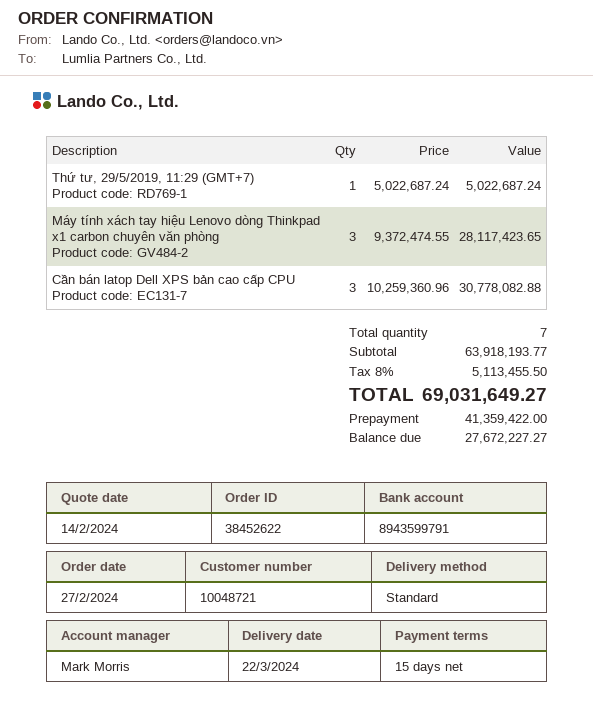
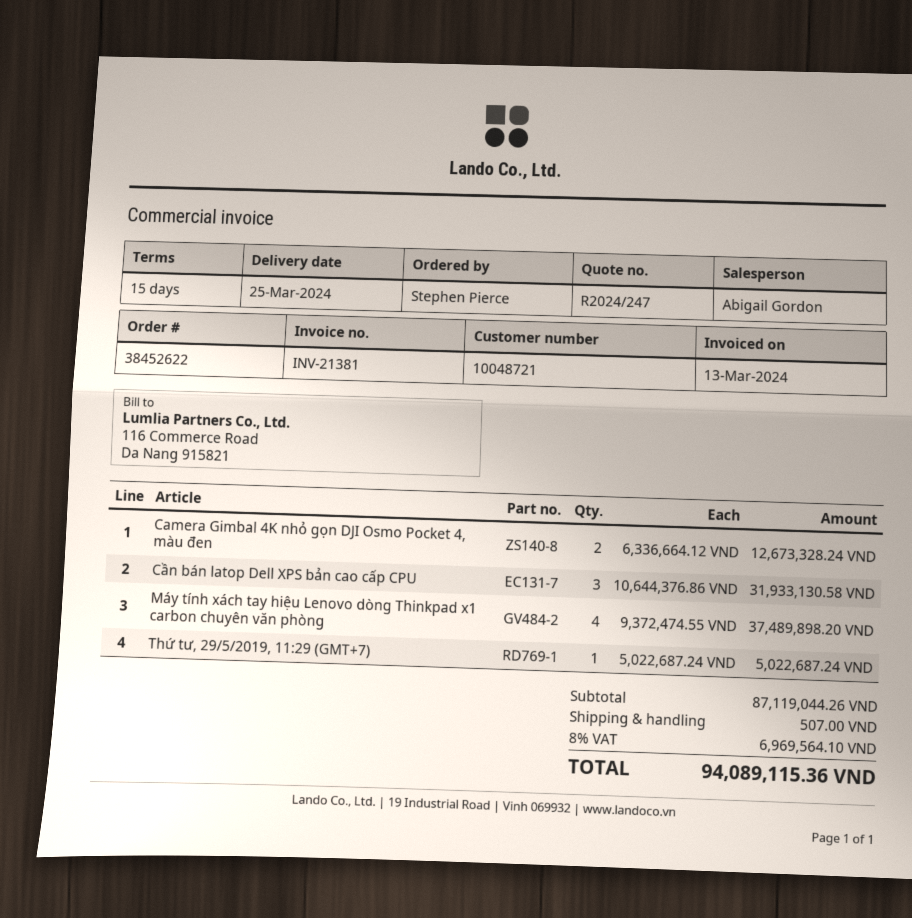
delivery date: 2024-03-22 -> 2024-03-25
sales rep: Mark Morris -> Abigail Gordon
Máy tính xách tay hiệu Lenovo dòng Thinkpad x1 carbon chuyên văn phòng: 3 x 9372474.55 = 28117423.65 -> 4 x 9372474.55 = 37489898.20
Cần bán latop Dell XPS bản cao cấp CPU: 3 x 10259360.96 = 30778082.88 -> 3 x 10644376.86 = 31933130.58
Camera Gimbal 4K nhỏ gọn DJI Osmo Pocket 4, màu đen: none -> 2 x 6336664.12 = 12673328.24
subtotal: 63918193.77 -> 87119044.26
shipping: none -> 507.00
tax: 8% = 5113455.50 -> 8% = 6969564.10
total: 69031649.27 -> 94089115.36

